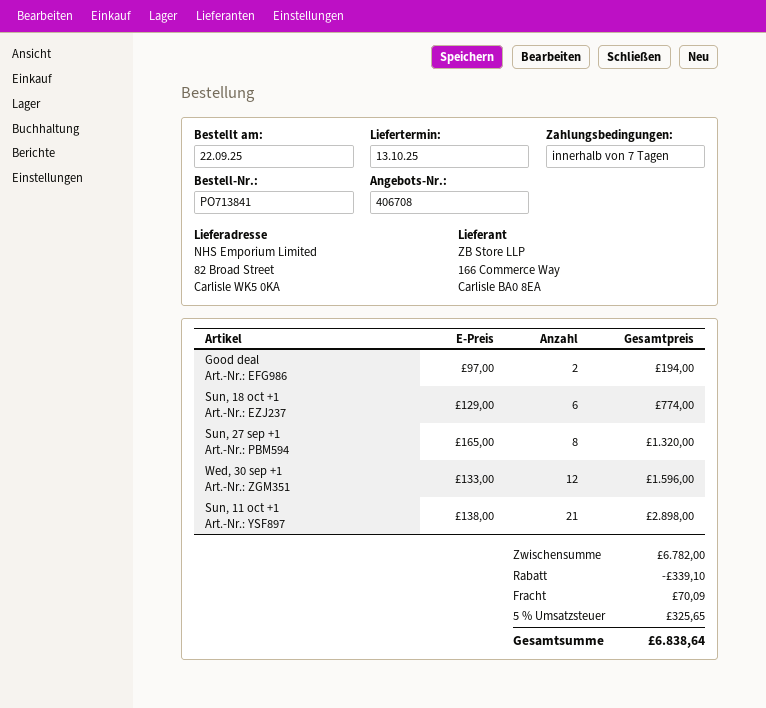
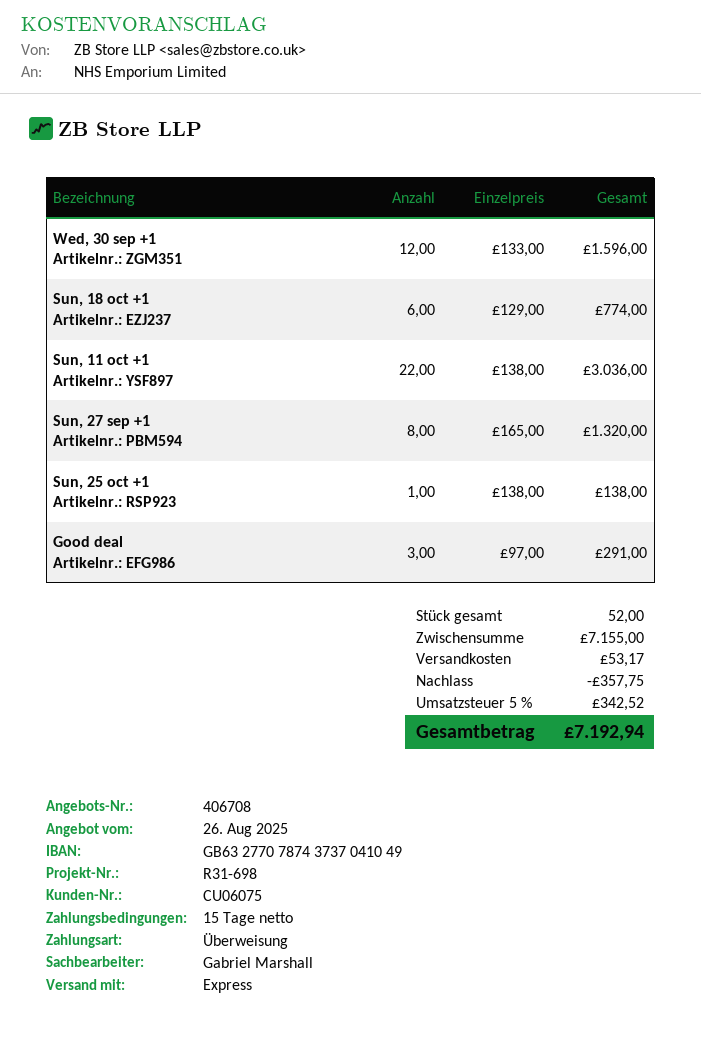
payment terms: 7 days -> 15 days
Good deal: 2 x 97.00 = 194.00 -> 3 x 97.00 = 291.00
Sun, 11 oct +1: 21 x 138.00 = 2898.00 -> 22 x 138.00 = 3036.00
Sun, 25 oct +1: none -> 1 x 138.00 = 138.00
subtotal: 6782.00 -> 7155.00
discount: 339.10 -> 357.75
shipping: 70.09 -> 53.17
tax: 5% = 325.65 -> 5% = 342.52
total: 6838.64 -> 7192.94

